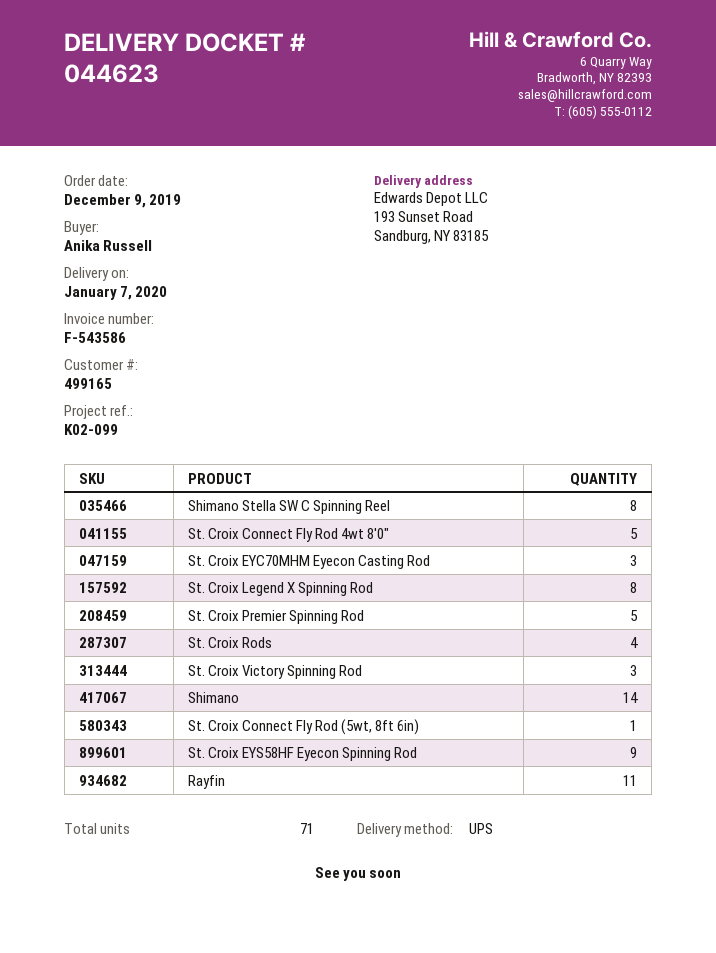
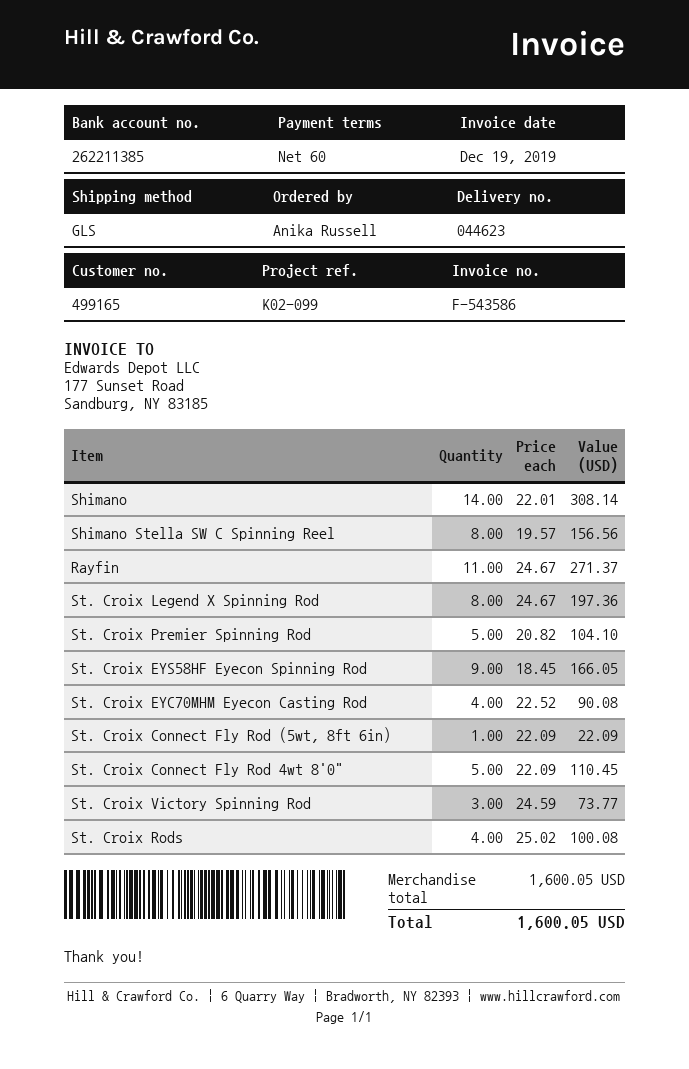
shipping method: UPS -> GLS
St. Croix EYC70MHM Eyecon Casting Rod: 3 -> 4

